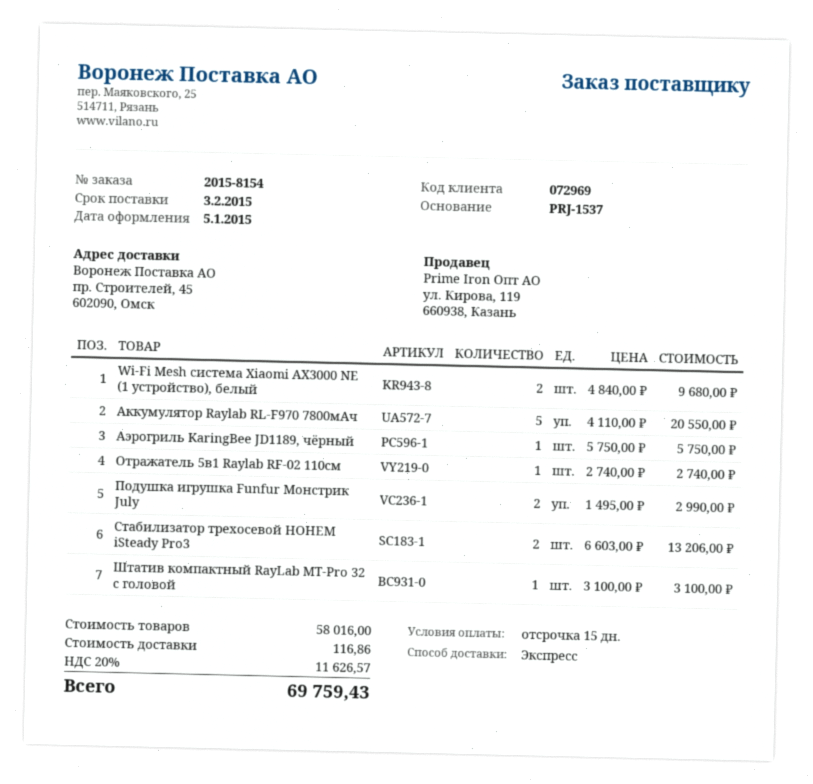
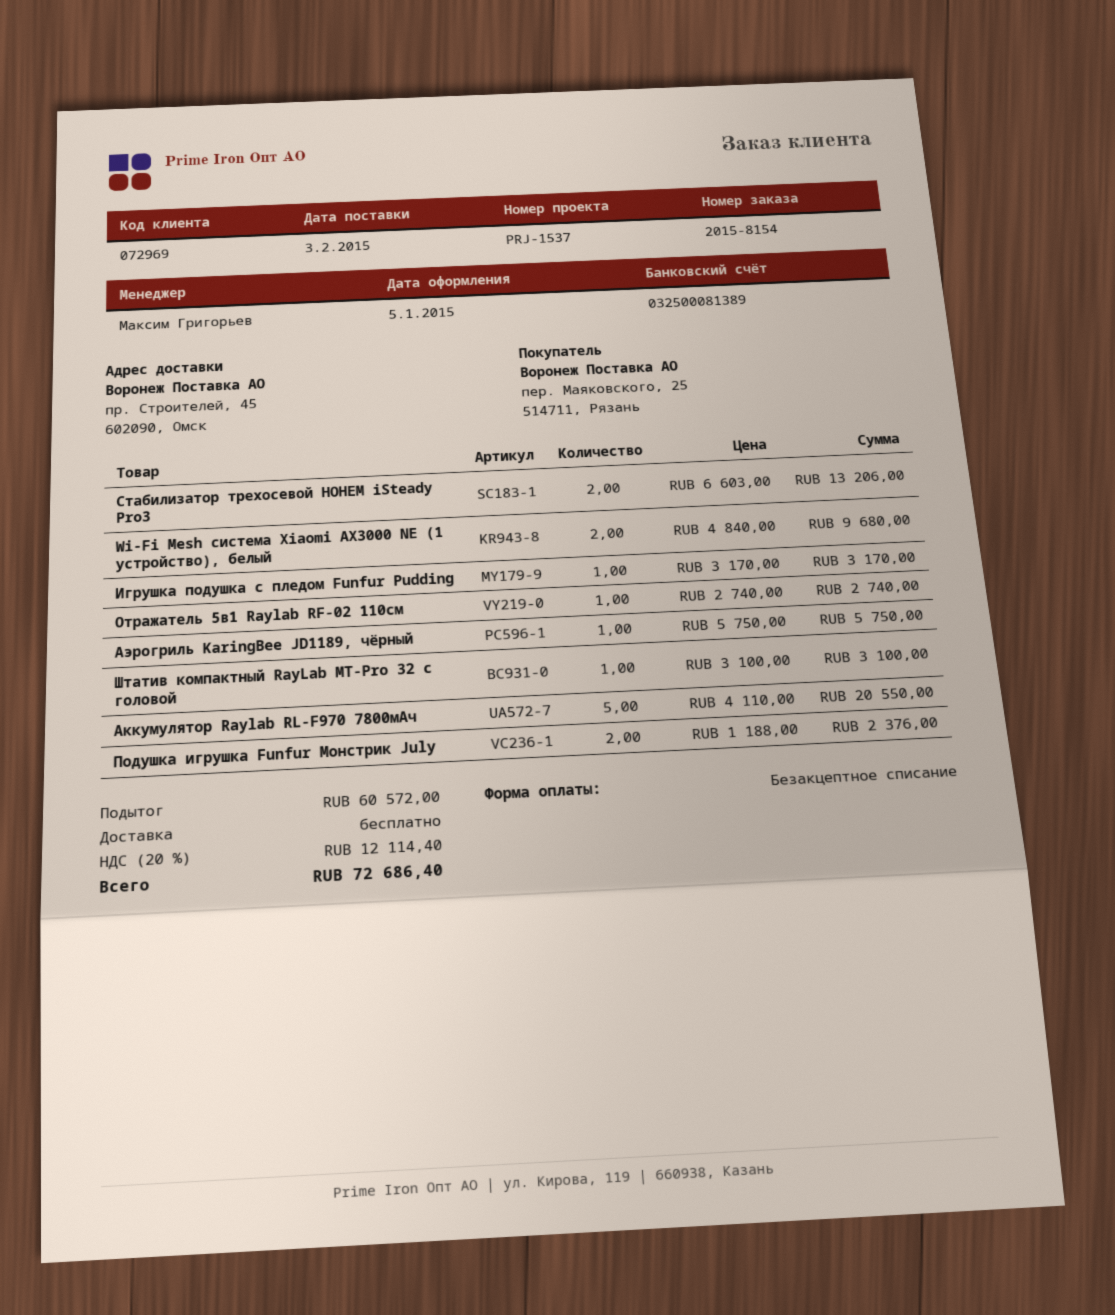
Подушка игрушка Funfur Монстрик July: 2 x 1495.00 = 2990.00 -> 2 x 1188.00 = 2376.00
Игрушка подушка с пледом Funfur Pudding: none -> 1 x 3170.00 = 3170.00
subtotal: 58016.00 -> 60572.00
shipping: 116.86 -> 0.00
tax: 20% = 11626.57 -> 20% = 12114.40
total: 69759.43 -> 72686.40

